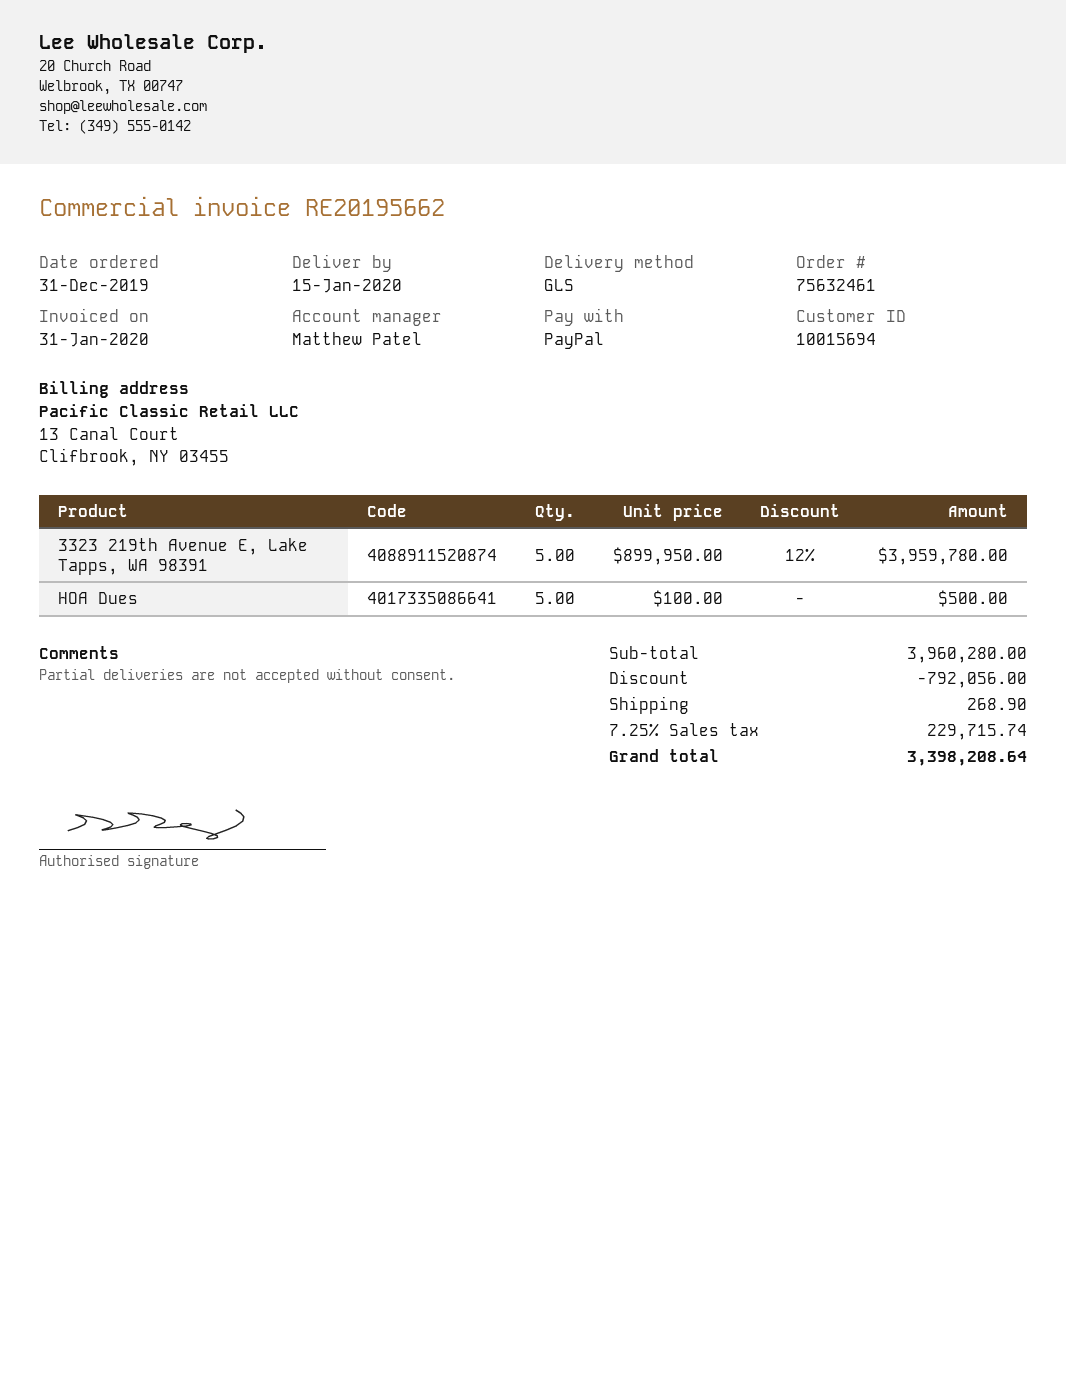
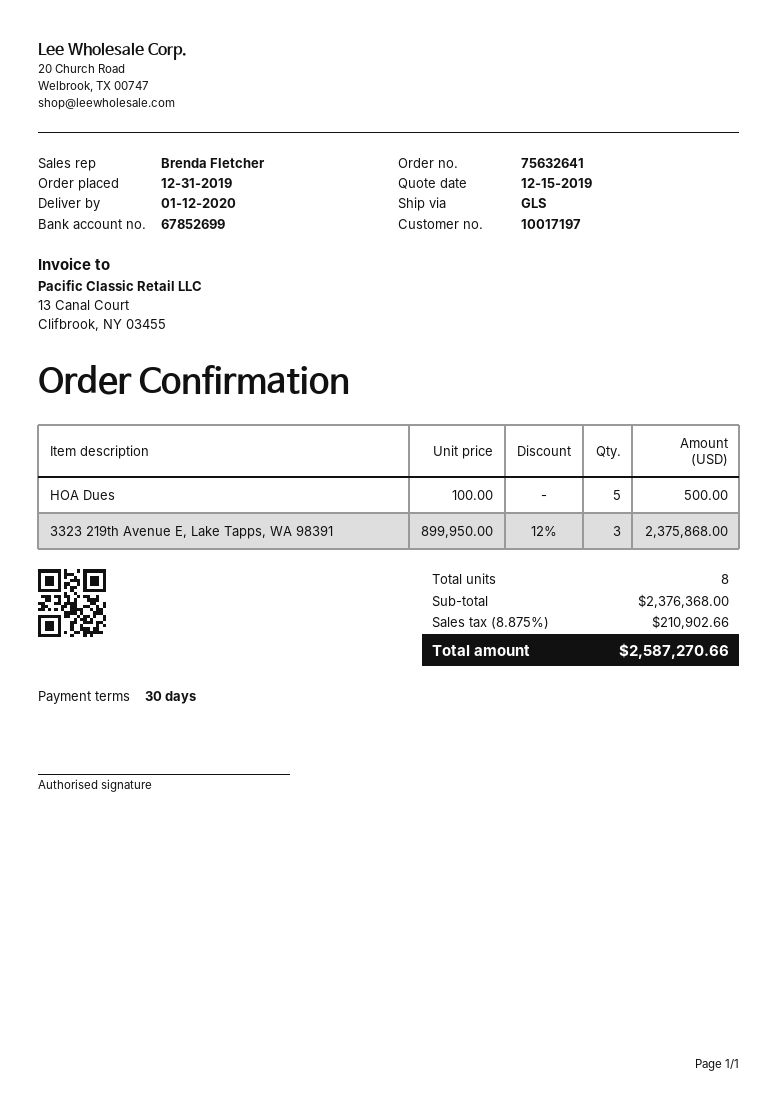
order number: 75632461 -> 75632641
delivery date: 2020-01-15 -> 2020-01-12
customer number: 10015694 -> 10017197
sales rep: Matthew Patel -> Brenda Fletcher
3323 219th Avenue E, Lake Tapps, WA 98391: 5 x 899950.00 - 12% = 3959780.00 -> 3 x 899950.00 - 12% = 2375868.00
subtotal: 3960280.00 -> 2376368.00
discount: 792056.00 -> none
shipping: 268.90 -> none
tax: 7.25% = 229715.74 -> 8.875% = 210902.66
total: 3398208.64 -> 2587270.66

